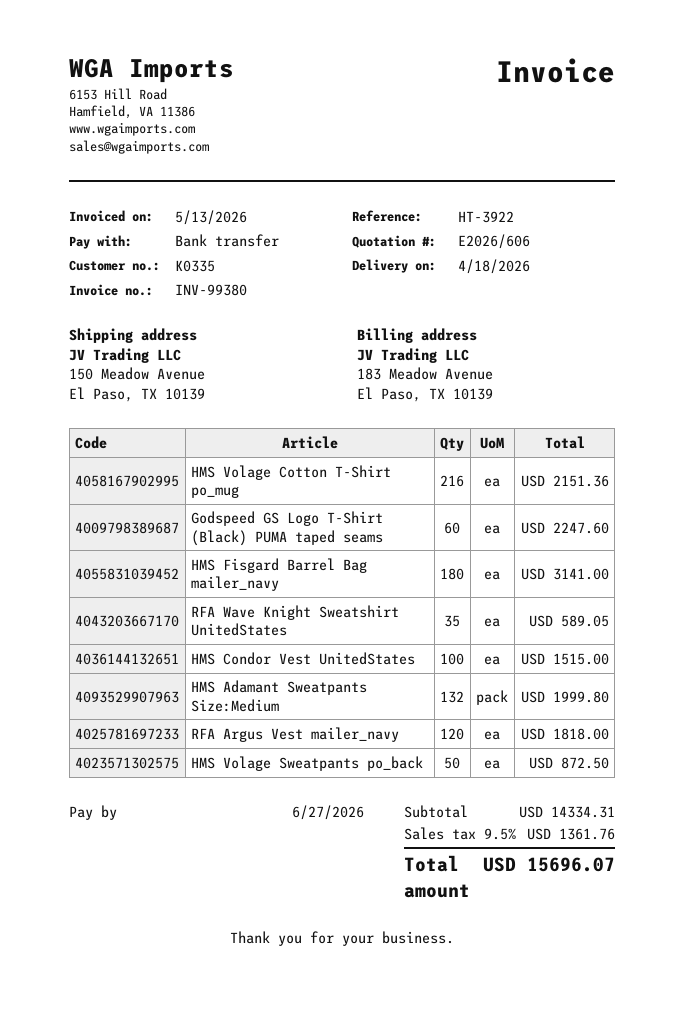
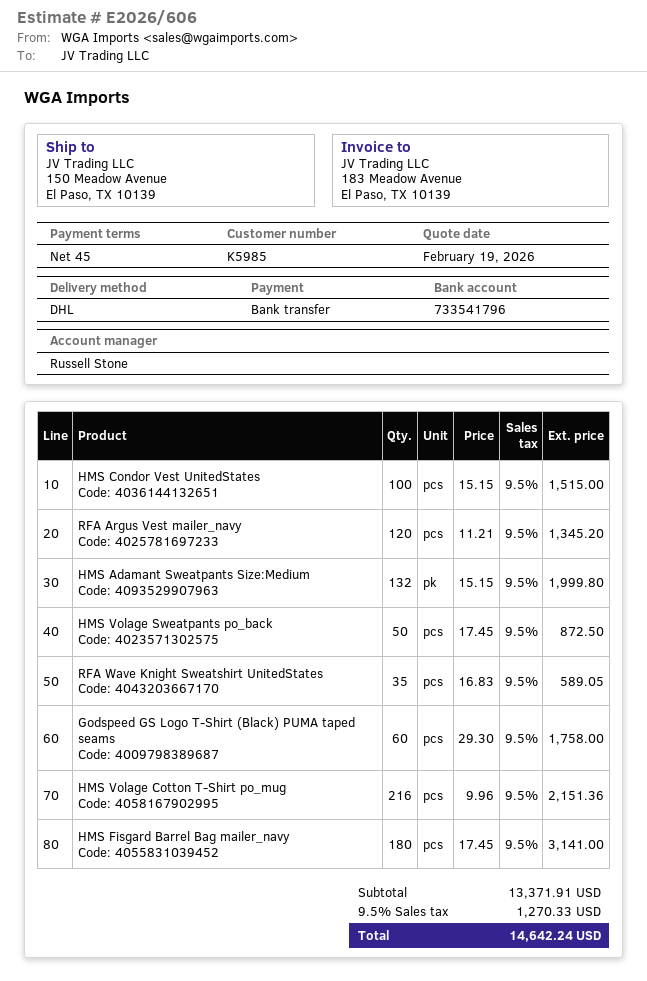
customer number: K0335 -> K5985
Godspeed GS Logo T-Shirt (Black) PUMA taped seams: 60 for 2247.60 -> 60 for 1758.00
RFA Argus Vest mailer_navy: 120 for 1818.00 -> 120 for 1345.20
subtotal: 14334.31 -> 13371.91
tax: 9.5% = 1361.76 -> 9.5% = 1270.33
total: 15696.07 -> 14642.24

